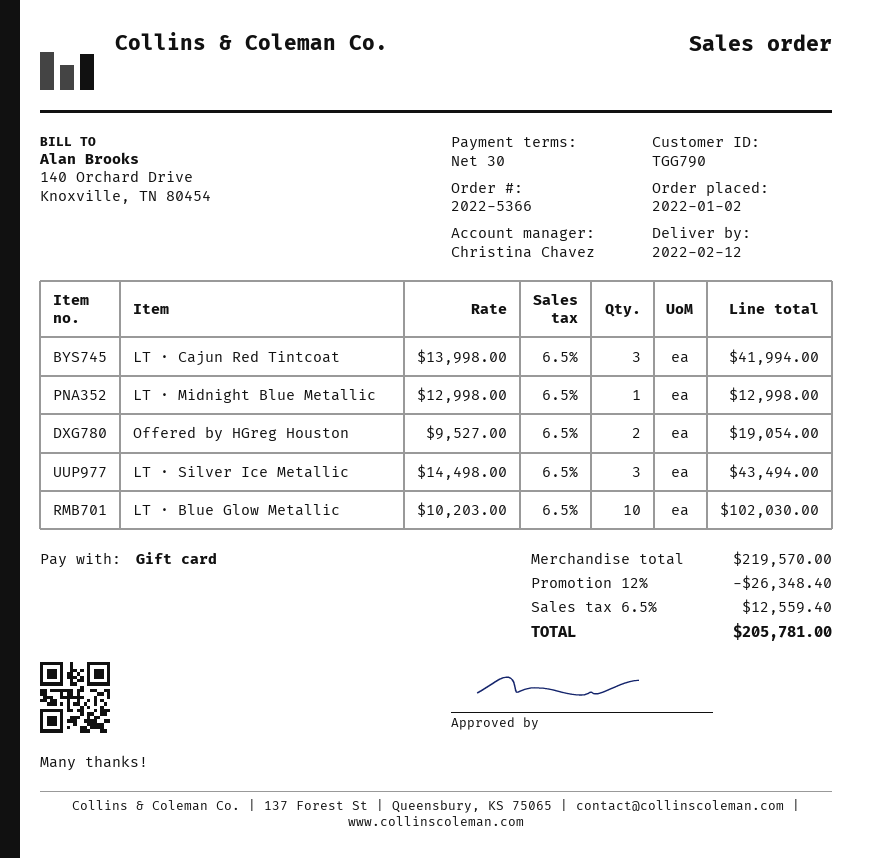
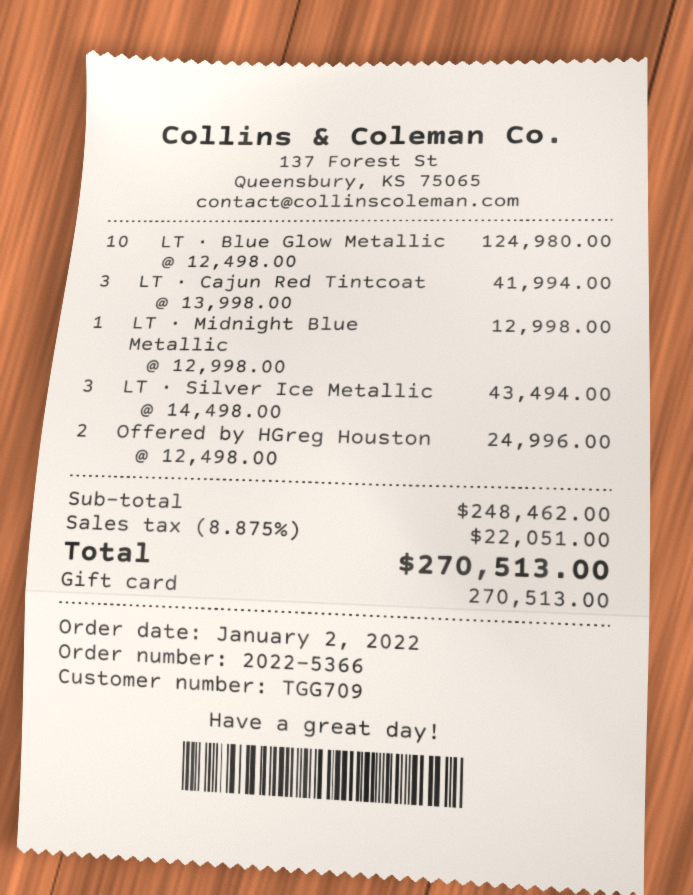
customer number: TGG790 -> TGG709
Offered by HGreg Houston: 2 x 9527.00 = 19054.00 -> 2 x 12498.00 = 24996.00
LT · Blue Glow Metallic: 10 x 10203.00 = 102030.00 -> 10 x 12498.00 = 124980.00
subtotal: 219570.00 -> 248462.00
discount: 12% = 26348.40 -> none
tax: 6.5% = 12559.40 -> 8.875% = 22051.00
total: 205781.00 -> 270513.00

